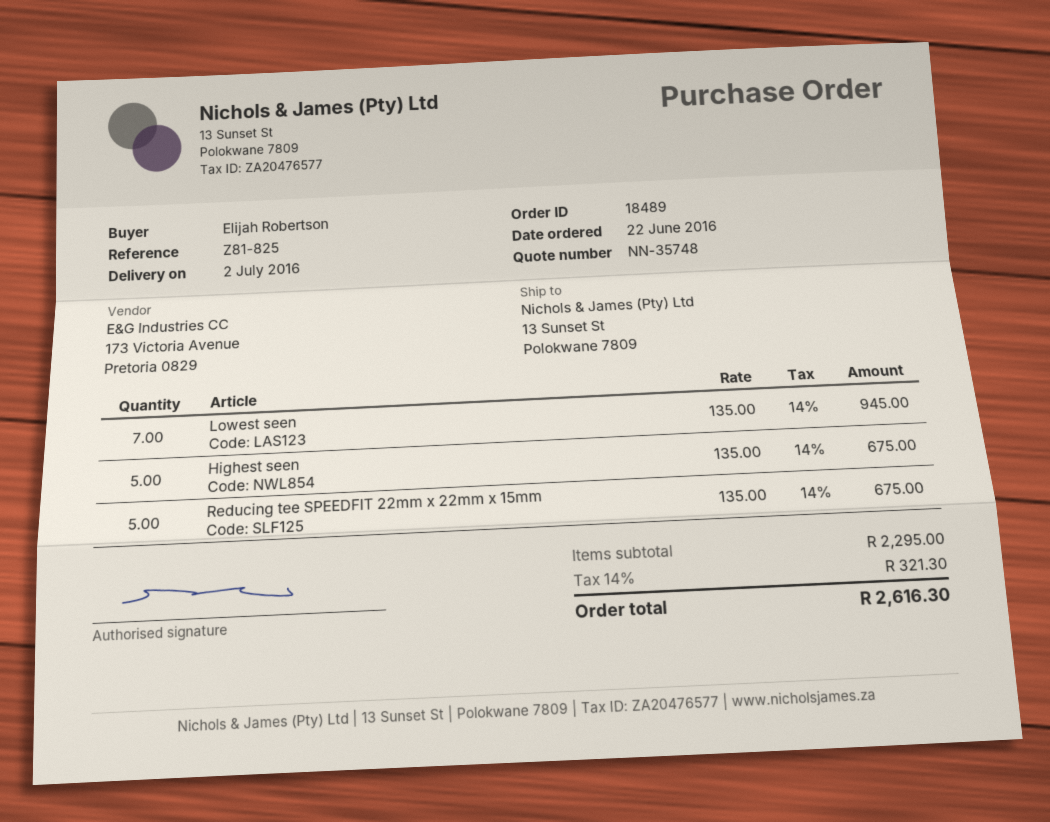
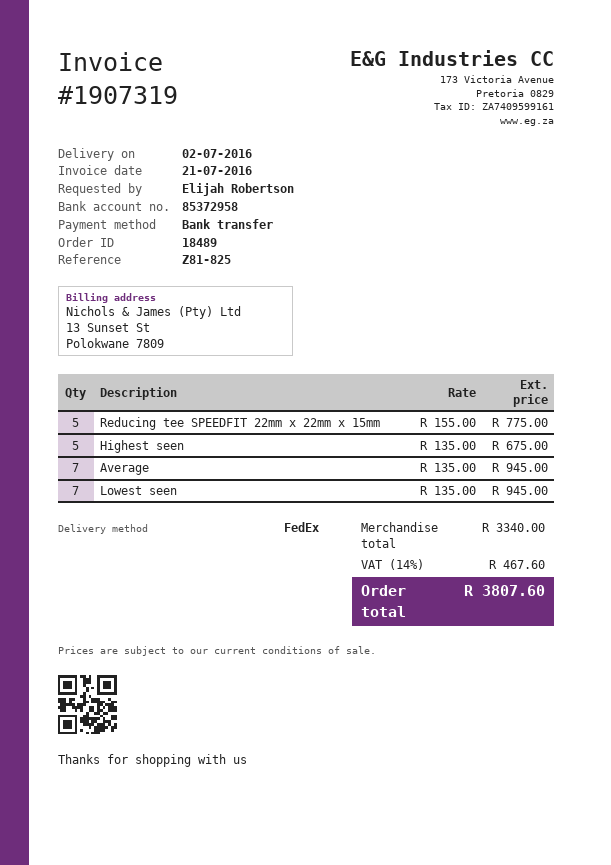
Reducing tee SPEEDFIT 22mm x 22mm x 15mm: 5 x 135.00 = 675.00 -> 5 x 155.00 = 775.00
Average: none -> 7 x 135.00 = 945.00
subtotal: 2295.00 -> 3340.00
tax: 14% = 321.30 -> 14% = 467.60
total: 2616.30 -> 3807.60

